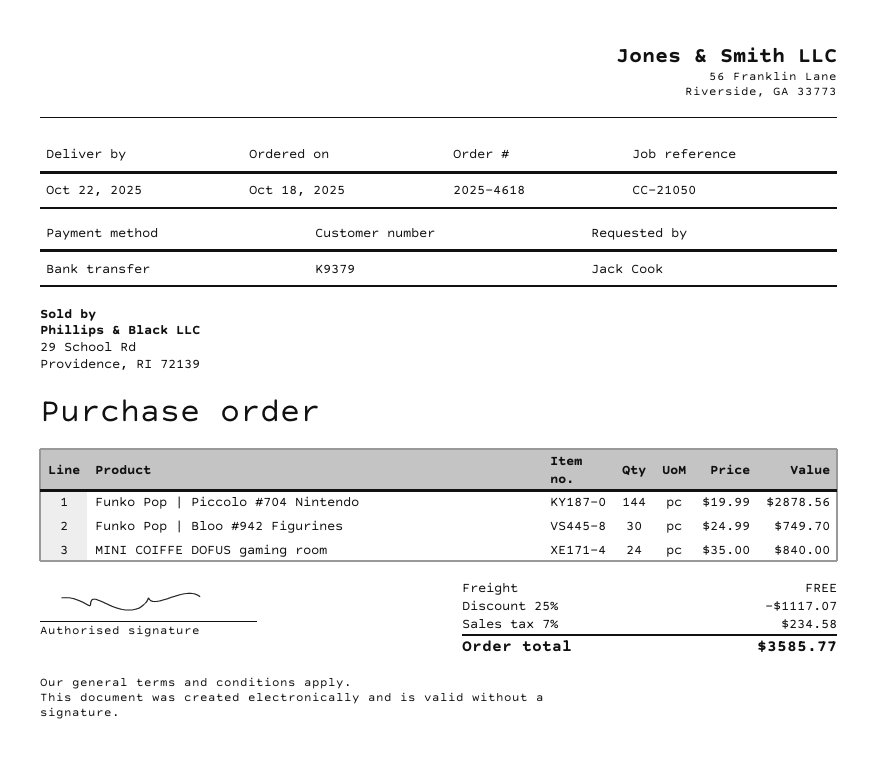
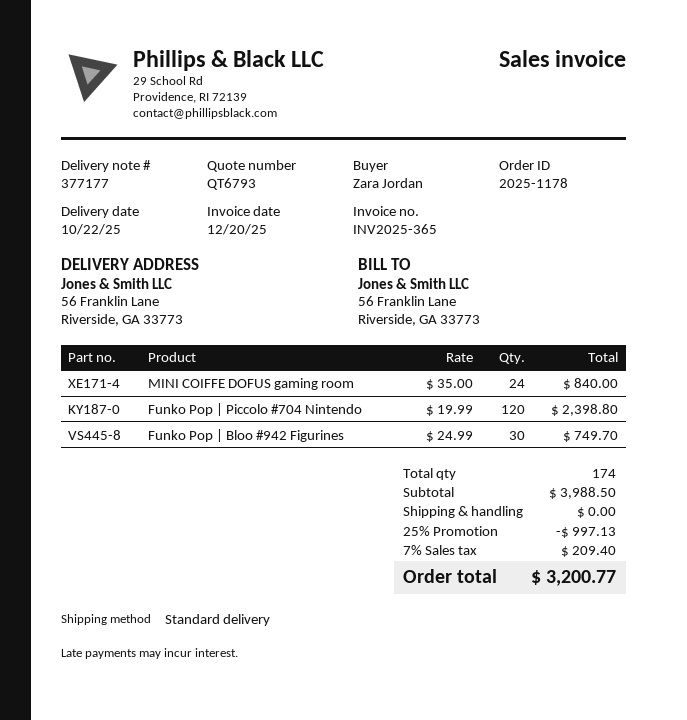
order number: 2025-4618 -> 2025-1178
ordered by: Jack Cook -> Zara Jordan
Funko Pop | Piccolo #704 Nintendo: 144 x 19.99 = 2878.56 -> 120 x 19.99 = 2398.80
discount: 25% = 1117.07 -> 25% = 997.13
tax: 7% = 234.58 -> 7% = 209.40
total: 3585.77 -> 3200.77

